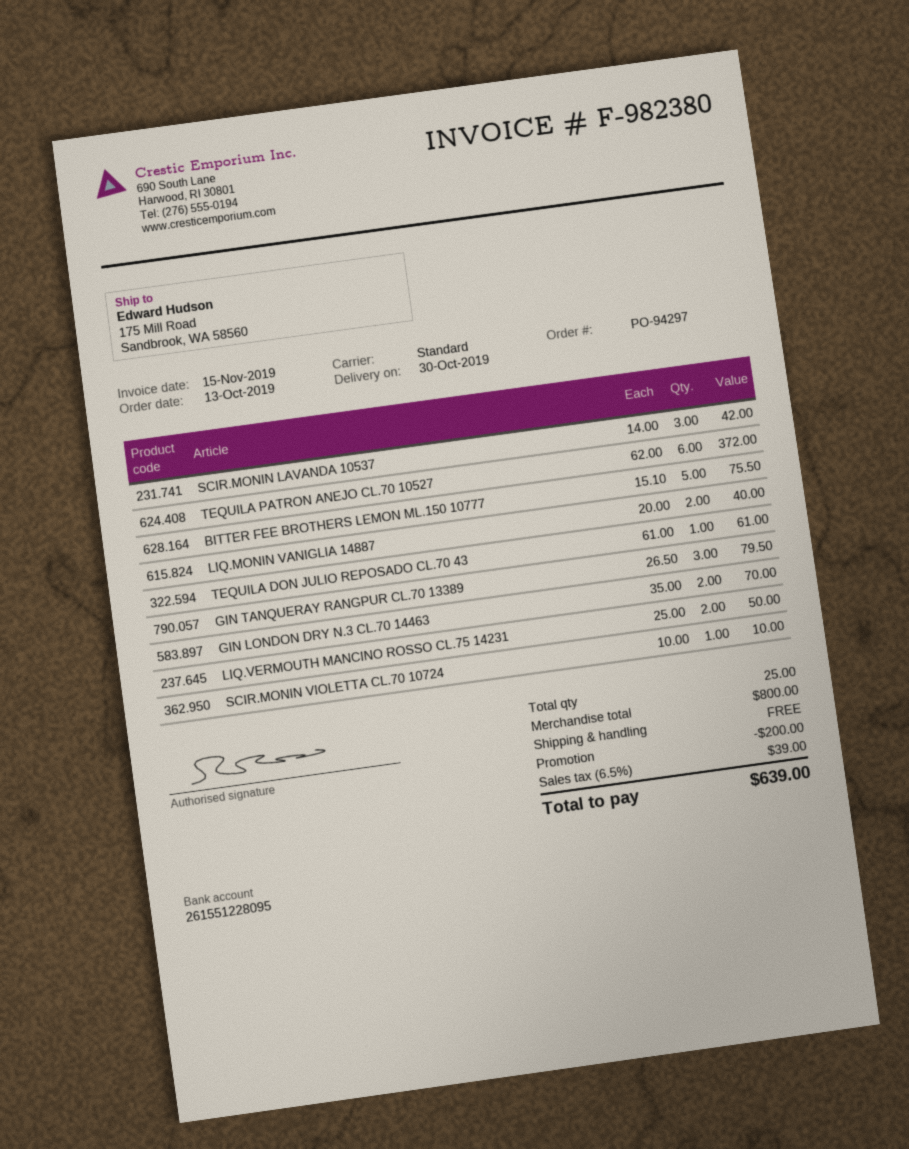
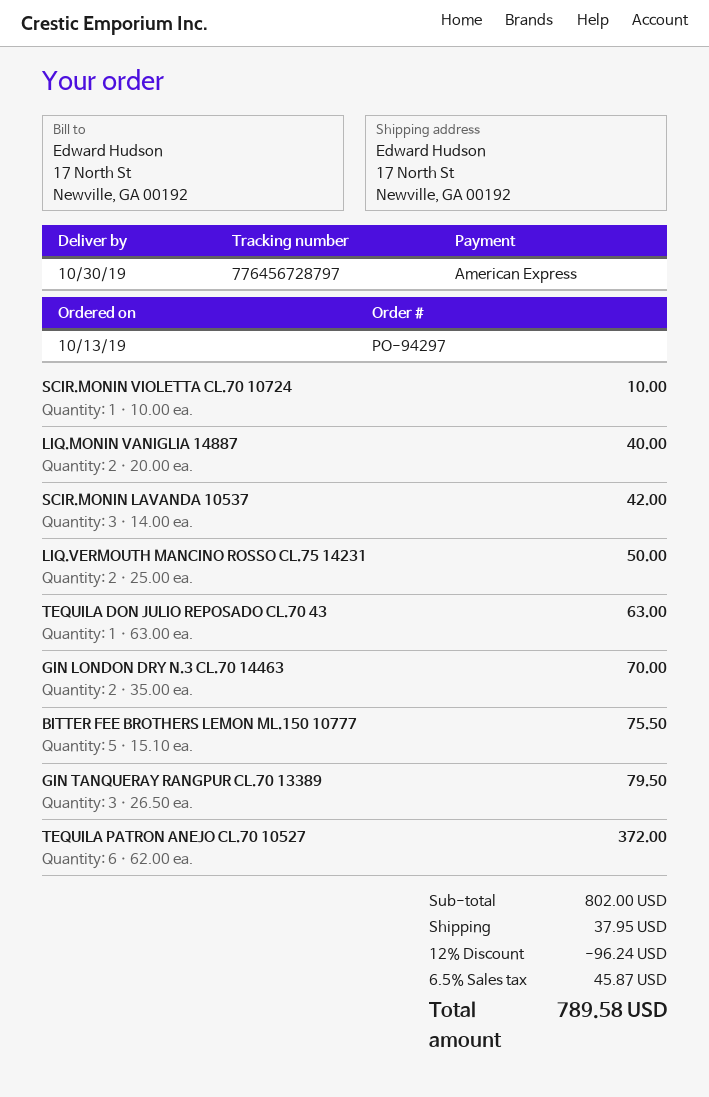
ship to: 175 Mill Road, Sandbrook, WA 58560 -> 17 North St, Newville, GA 00192
TEQUILA DON JULIO REPOSADO CL.70 43: 1 x 61.00 = 61.00 -> 1 x 63.00 = 63.00
subtotal: 800.00 -> 802.00
discount: 200.00 -> 96.24
shipping: 0.00 -> 37.95
tax: 6.5% = 39.00 -> 6.5% = 45.87
total: 639.00 -> 789.58

